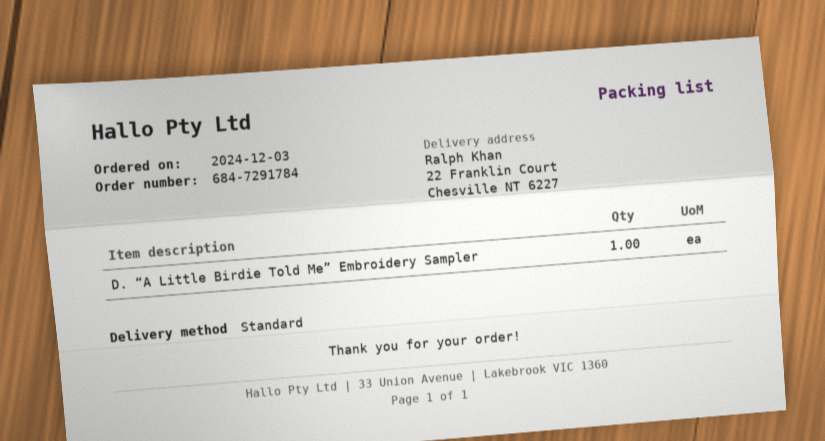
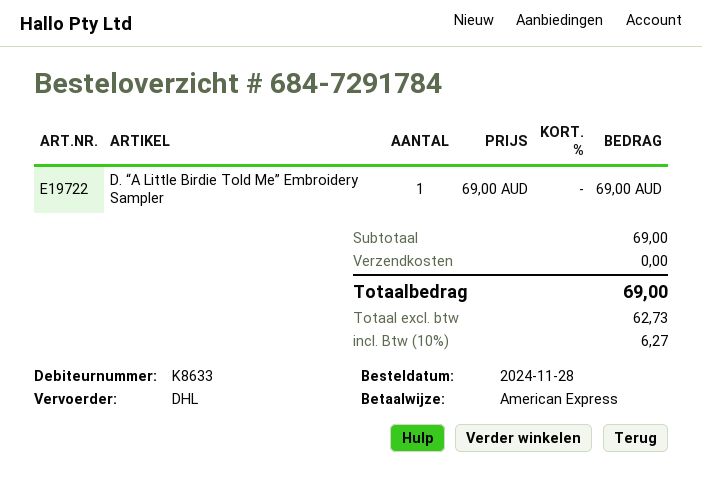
order date: 2024-12-03 -> 2024-11-28
shipping method: standard -> DHL

